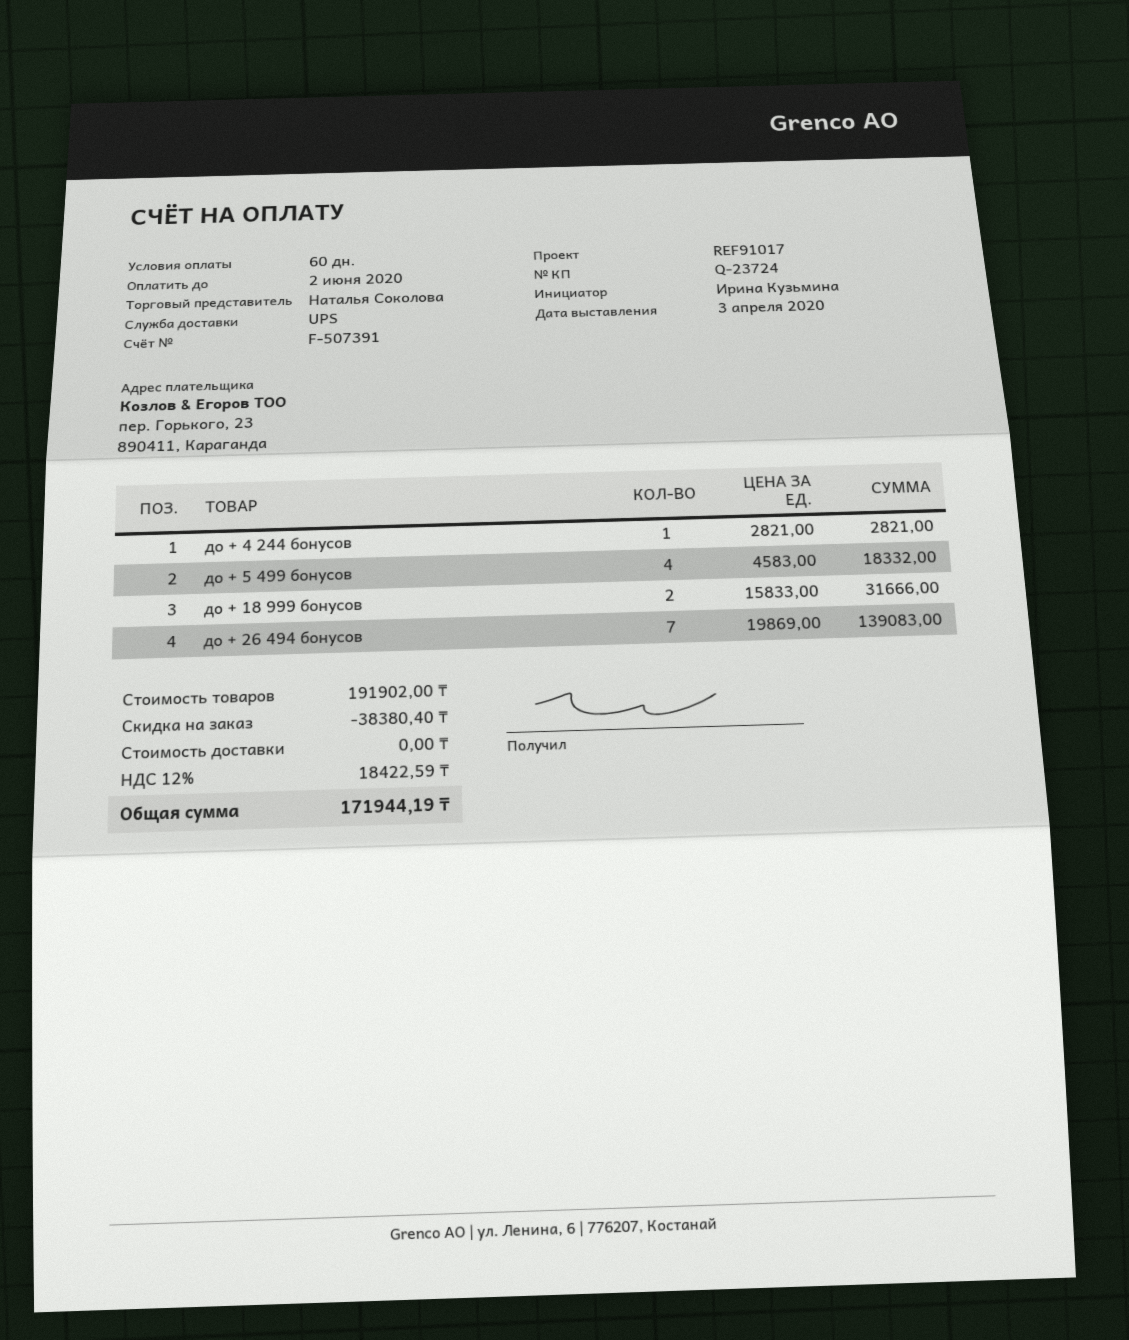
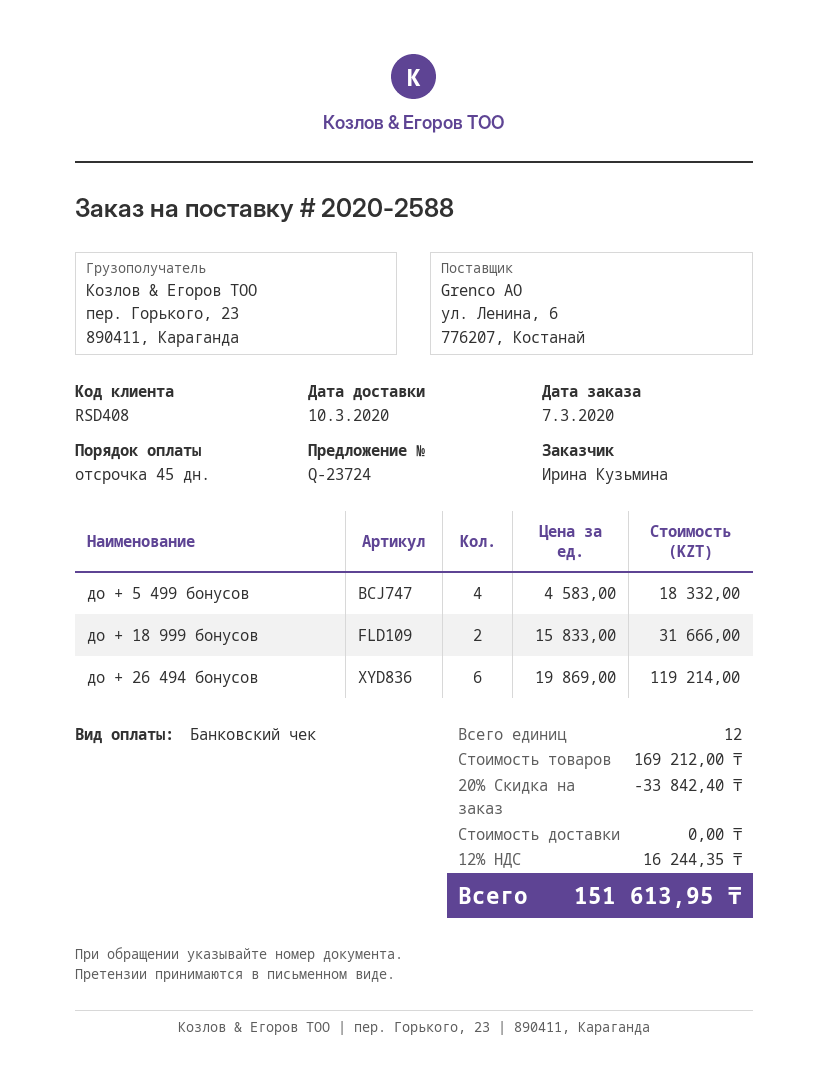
payment terms: 60 days -> 45 days
до + 4 244 бонусов: 1 x 2821.00 = 2821.00 -> none
до + 26 494 бонусов: 7 x 19869.00 = 139083.00 -> 6 x 19869.00 = 119214.00
subtotal: 191902.00 -> 169212.00
discount: 38380.40 -> 33842.40
tax: 12% = 18422.59 -> 12% = 16244.35
total: 171944.19 -> 151613.95

